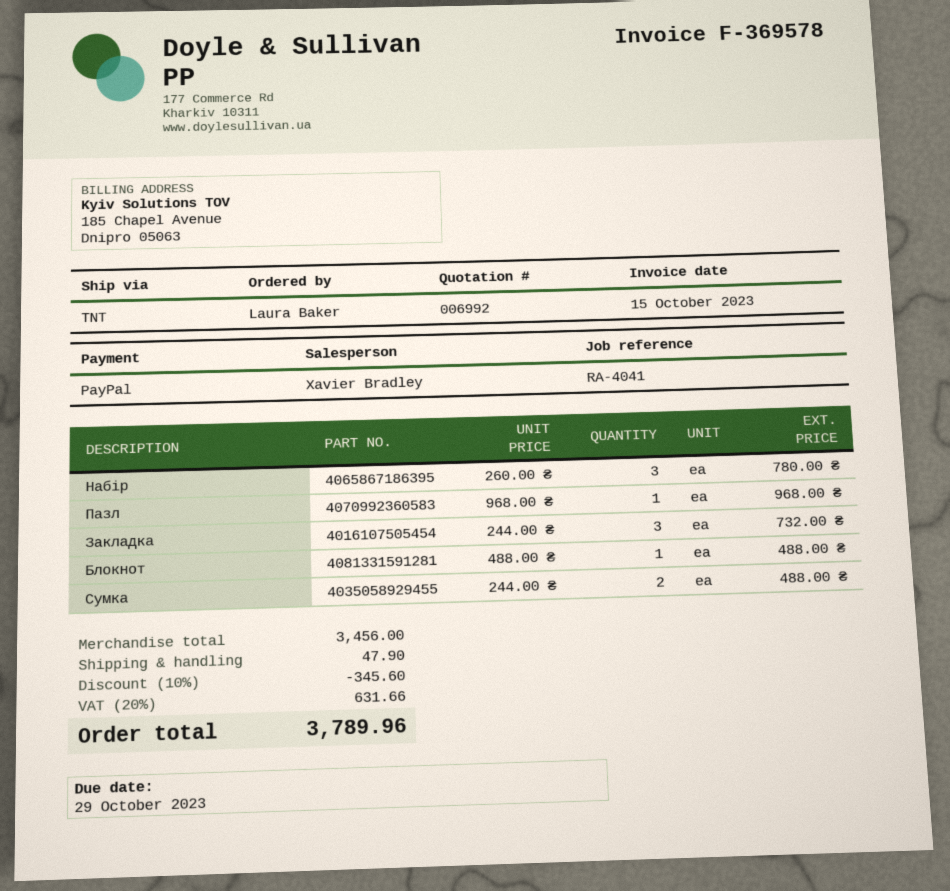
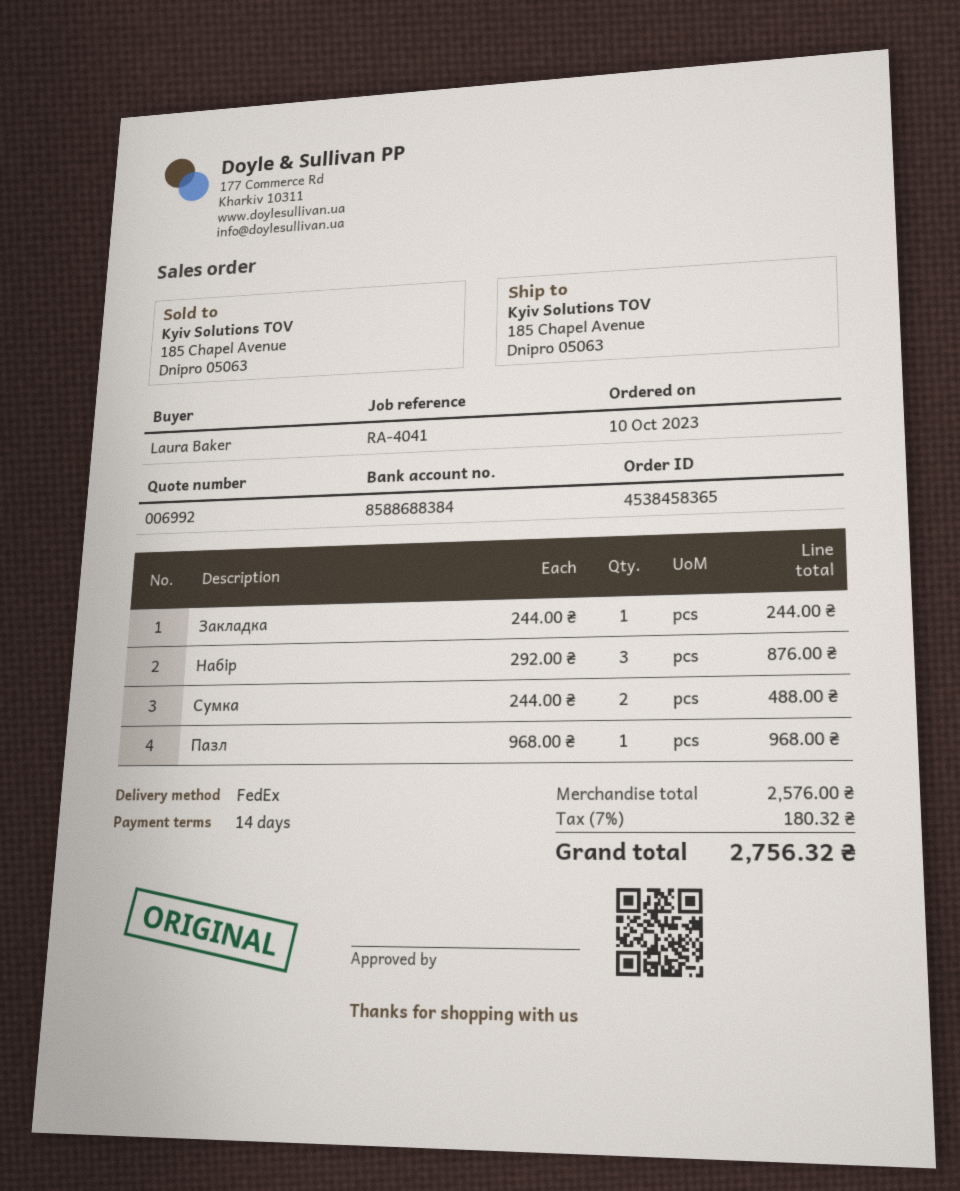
shipping method: TNT -> FedEx
Набір: 3 x 260.00 = 780.00 -> 3 x 292.00 = 876.00
Закладка: 3 x 244.00 = 732.00 -> 1 x 244.00 = 244.00
Блокнот: 1 x 488.00 = 488.00 -> none
subtotal: 3456.00 -> 2576.00
discount: 10% = 345.60 -> none
shipping: 47.90 -> none
tax: 20% = 631.66 -> 7% = 180.32
total: 3789.96 -> 2756.32

